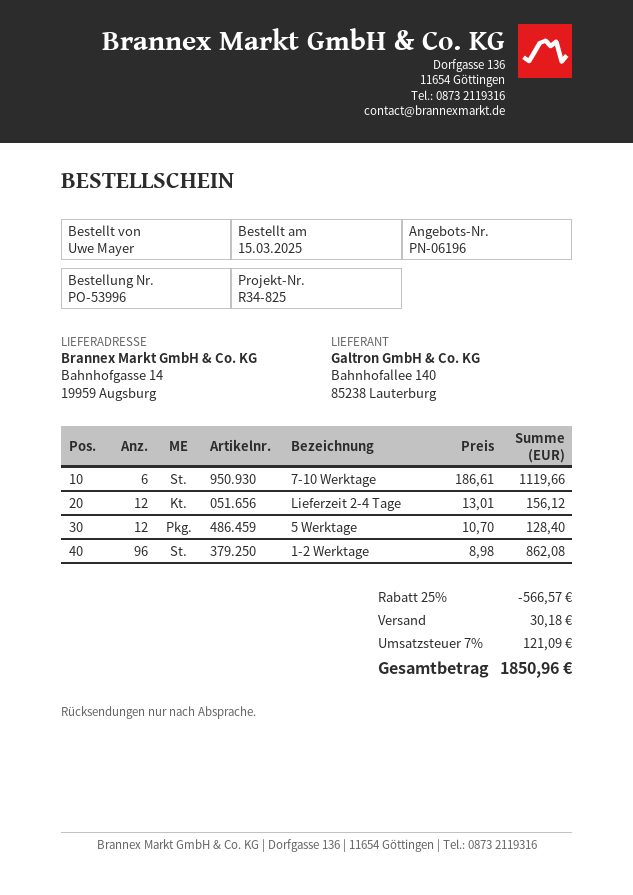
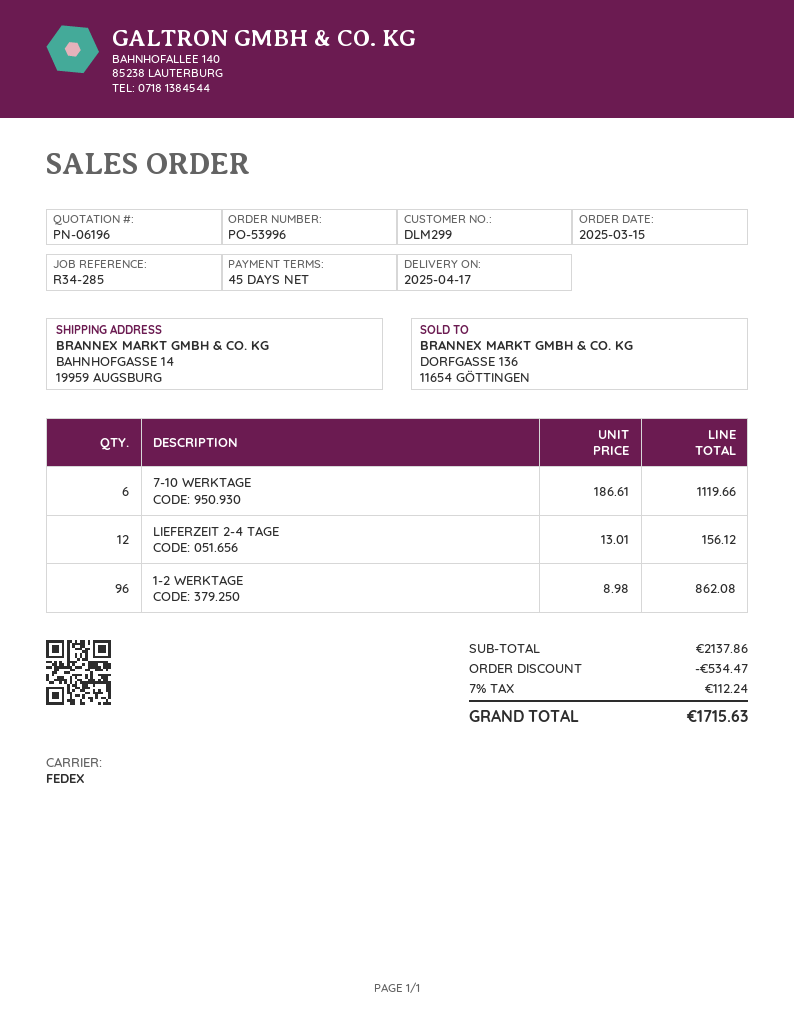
reference: R34-825 -> R34-285
5 Werktage: 12 x 10.70 = 128.40 -> none
discount: 566.57 -> 534.47
shipping: 30.18 -> none
tax: 7% = 121.09 -> 7% = 112.24
total: 1850.96 -> 1715.63

